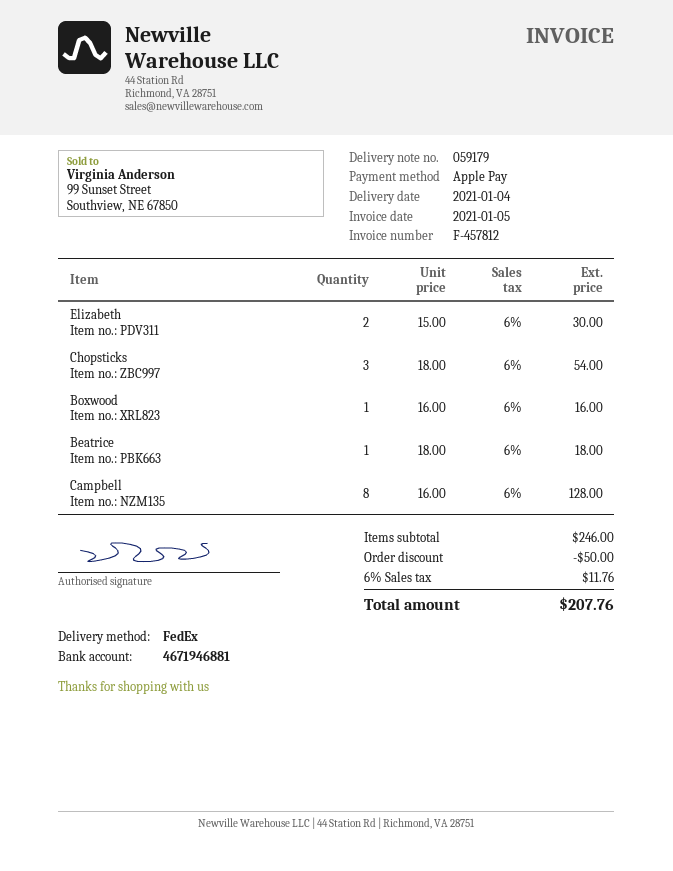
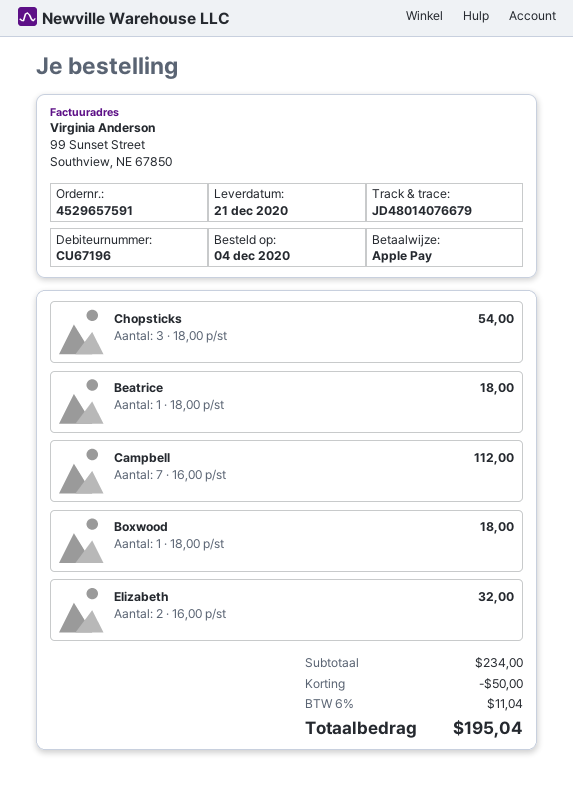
delivery date: 2021-01-04 -> 2020-12-21
Elizabeth: 2 x 15.00 = 30.00 -> 2 x 16.00 = 32.00
Boxwood: 1 x 16.00 = 16.00 -> 1 x 18.00 = 18.00
Campbell: 8 x 16.00 = 128.00 -> 7 x 16.00 = 112.00
subtotal: 246.00 -> 234.00
tax: 6% = 11.76 -> 6% = 11.04
total: 207.76 -> 195.04

